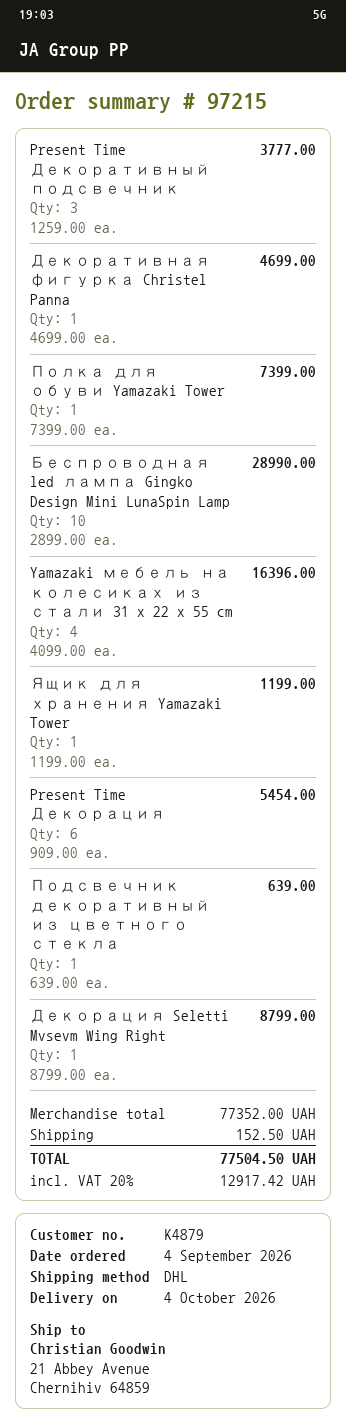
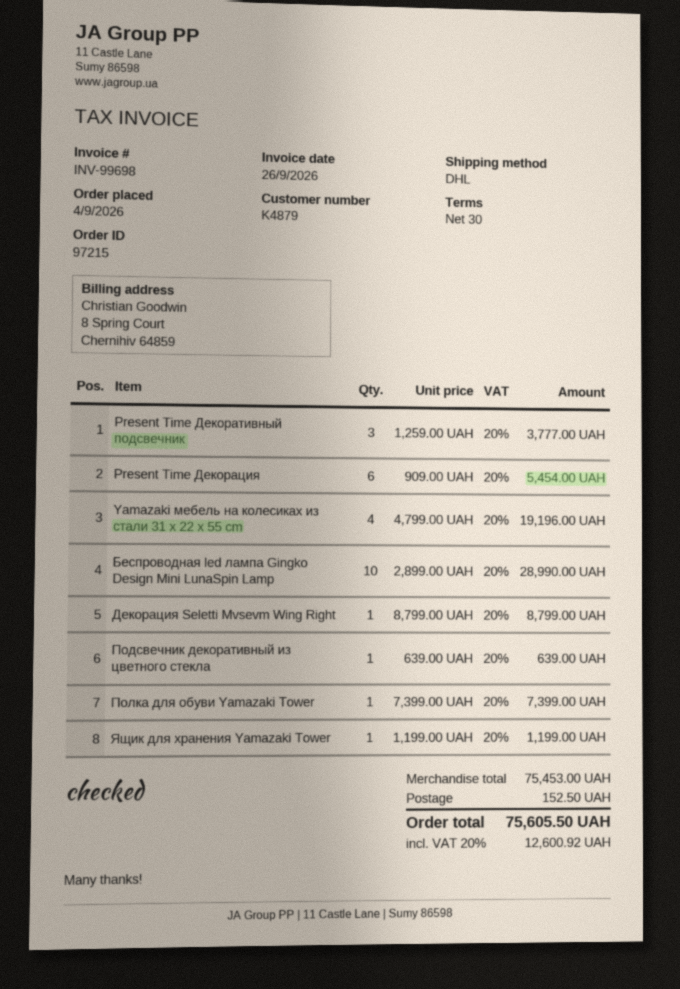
Декоративная фигурка Christel Panna: 1 x 4699.00 = 4699.00 -> none
Yamazaki мебель на колесиках из стали 31 x 22 x 55 cm: 4 x 4099.00 = 16396.00 -> 4 x 4799.00 = 19196.00
subtotal: 77352.00 -> 75453.00
tax: 20% = 12917.42 -> 20% = 12600.92
total: 77504.50 -> 75605.50

